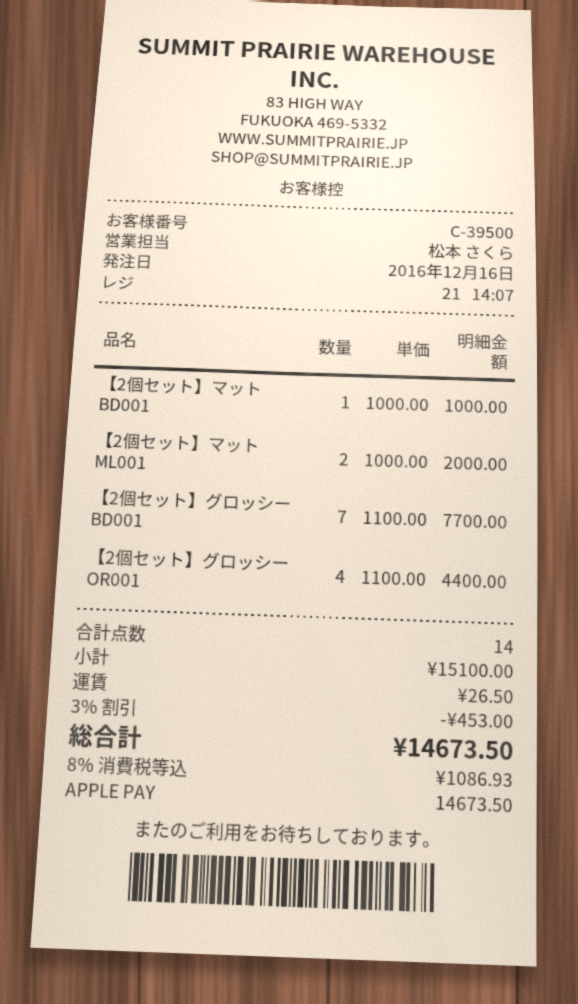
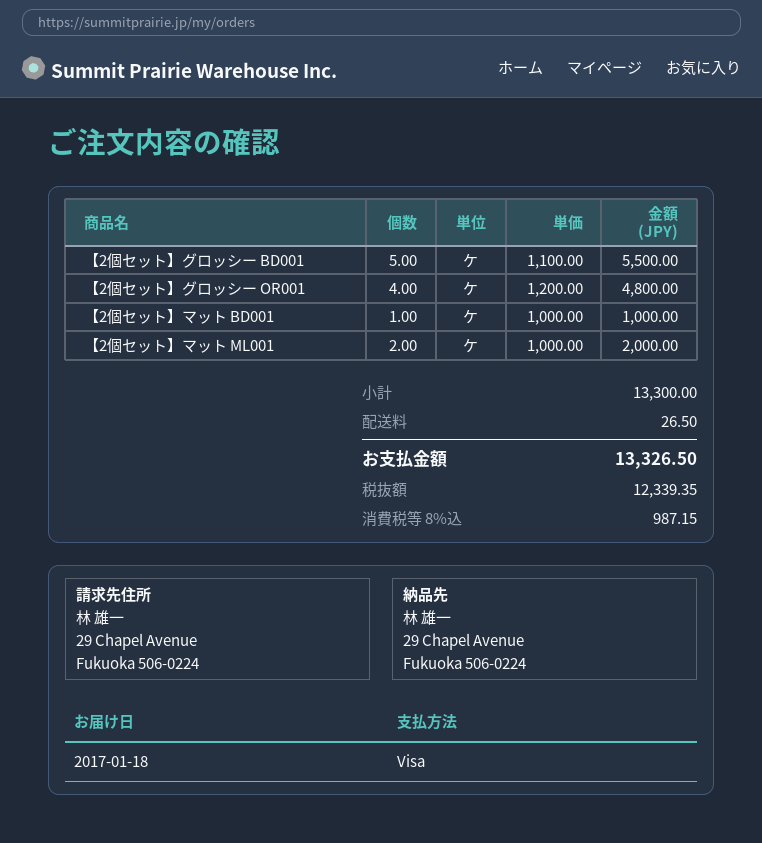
payment method: Apple Pay -> Visa
【2個セット】グロッシー BD001: 7 x 1100.00 = 7700.00 -> 5 x 1100.00 = 5500.00
【2個セット】グロッシー OR001: 4 x 1100.00 = 4400.00 -> 4 x 1200.00 = 4800.00
subtotal: 15100.00 -> 13300.00
discount: 3% = 453.00 -> none
tax: 8% = 1086.93 -> 8% = 987.15
total: 14673.50 -> 13326.50

